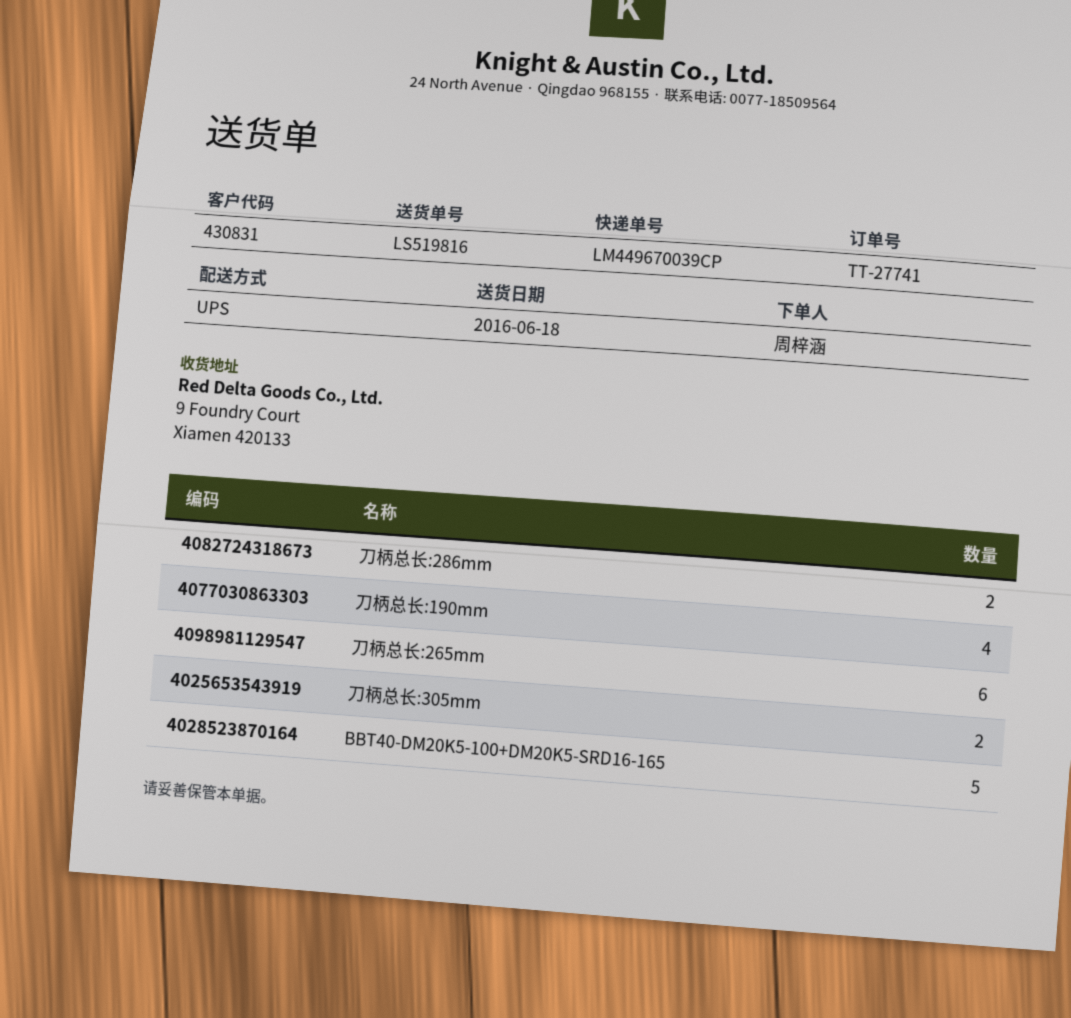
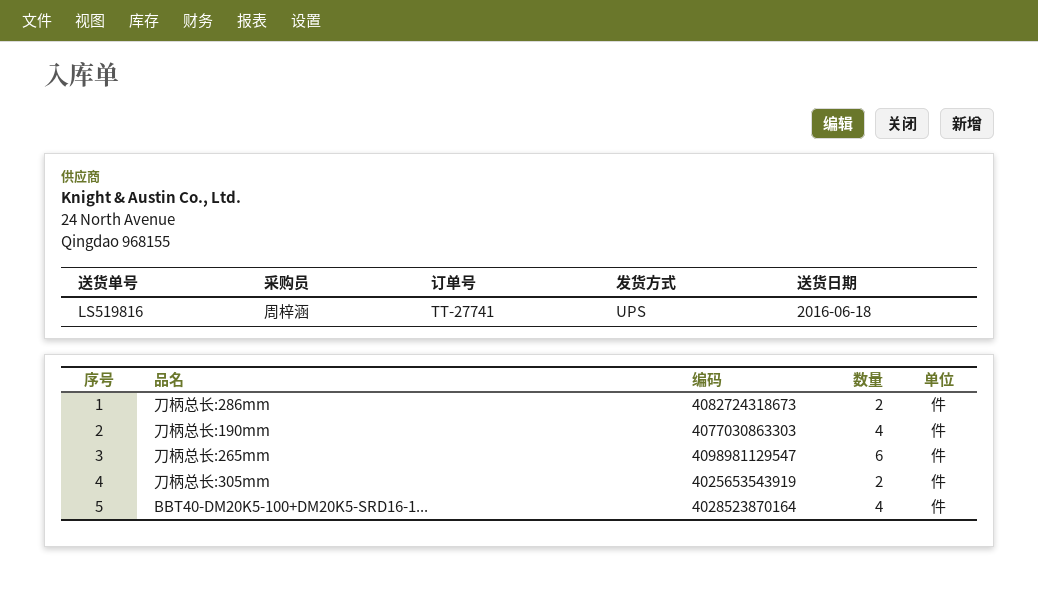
BBT40-DM20K5-100+DM20K5-SRD16-165: 5 -> 4

